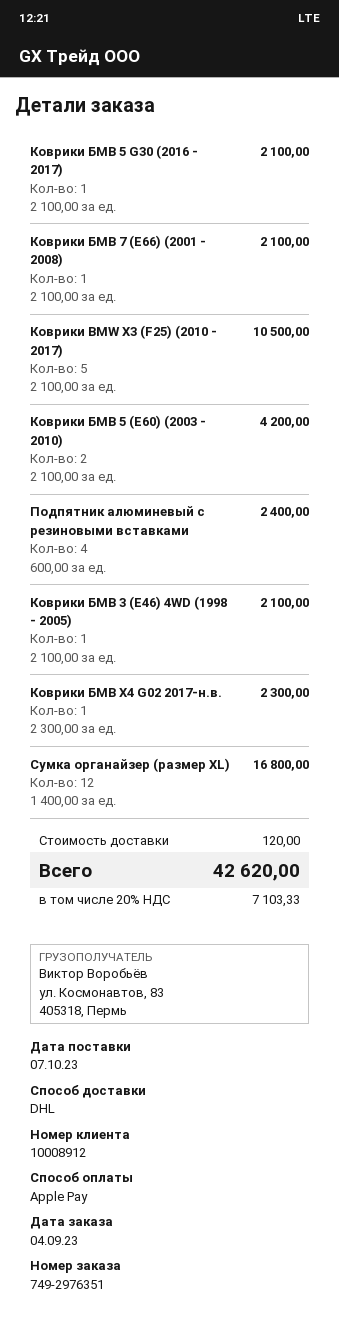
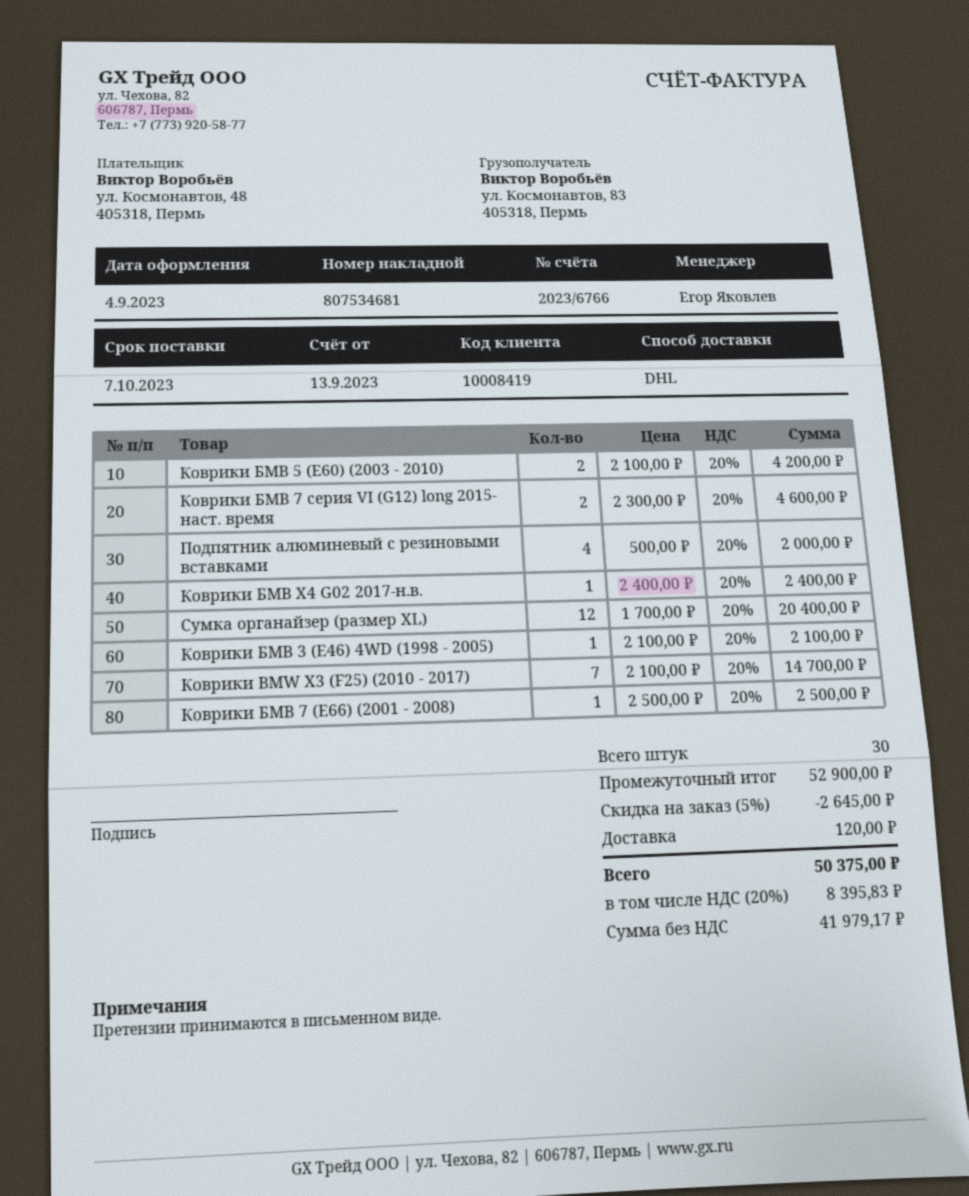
customer number: 10008912 -> 10008419
Коврики БМВ 5 G30 (2016 - 2017): 1 x 2100.00 = 2100.00 -> none
Коврики БМВ 7 (E66) (2001 - 2008): 1 x 2100.00 = 2100.00 -> 1 x 2500.00 = 2500.00
Коврики BMW Х3 (F25) (2010 - 2017): 5 x 2100.00 = 10500.00 -> 7 x 2100.00 = 14700.00
Подпятник алюминевый с резиновыми вставками: 4 x 600.00 = 2400.00 -> 4 x 500.00 = 2000.00
Коврики БМВ Х4 G02 2017-н.в.: 1 x 2300.00 = 2300.00 -> 1 x 2400.00 = 2400.00
Сумка органайзер (размер XL): 12 x 1400.00 = 16800.00 -> 12 x 1700.00 = 20400.00
Коврики БМВ 7 серия VI (G12) long 2015- наст. время: none -> 2 x 2300.00 = 4600.00
discount: none -> 5% = 2645.00
tax: 20% = 7103.33 -> 20% = 8395.83
total: 42620.00 -> 50375.00

